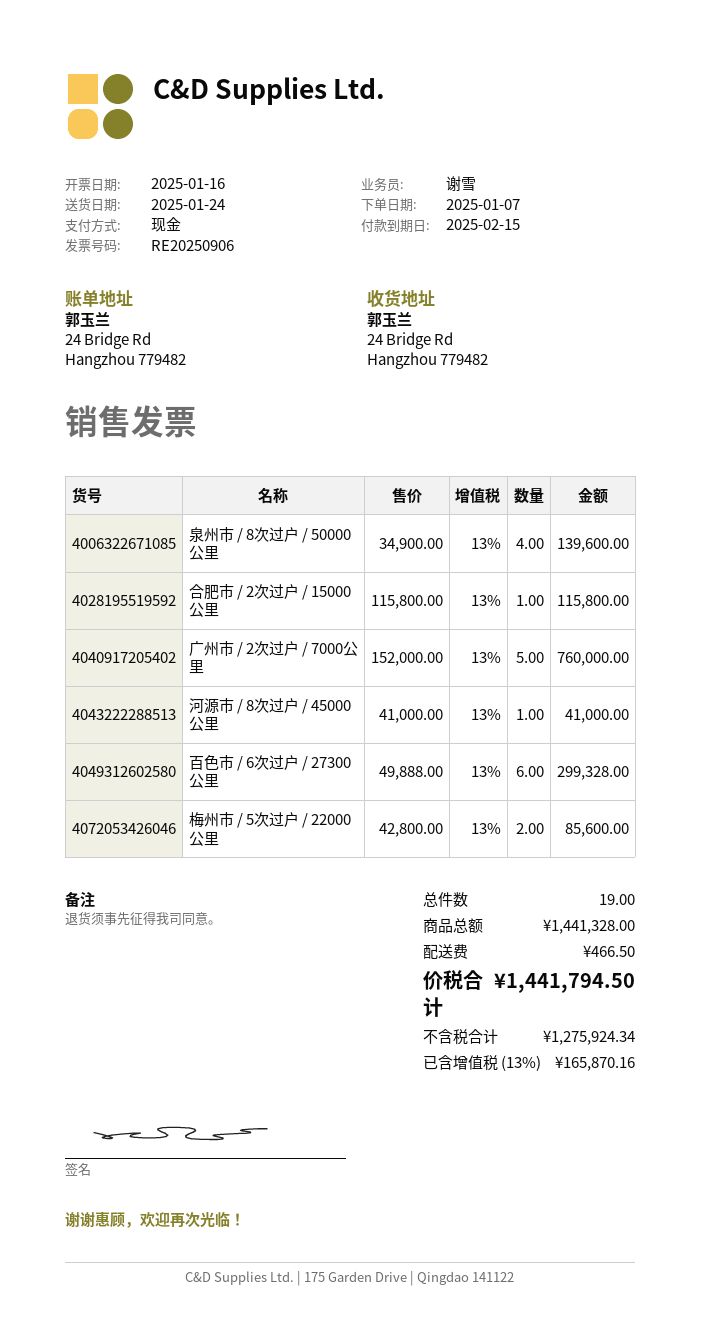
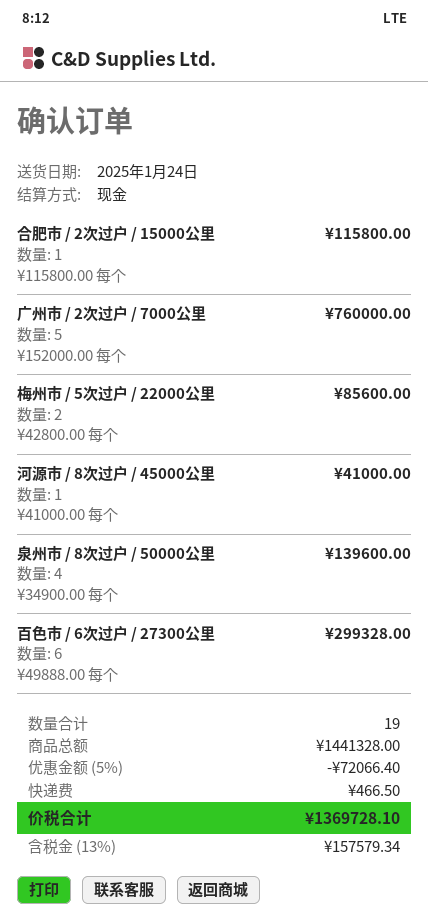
discount: none -> 5% = 72066.40
tax: 13% = 165870.16 -> 13% = 157579.34
total: 1441794.50 -> 1369728.10

